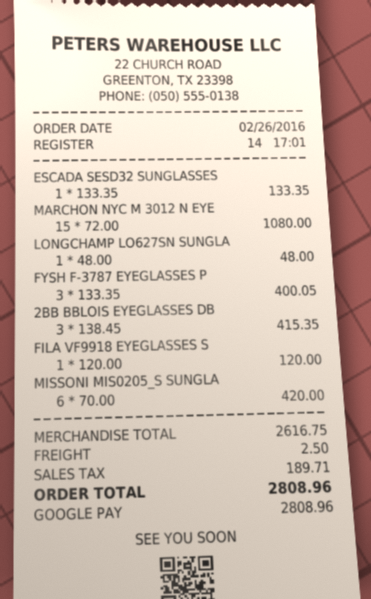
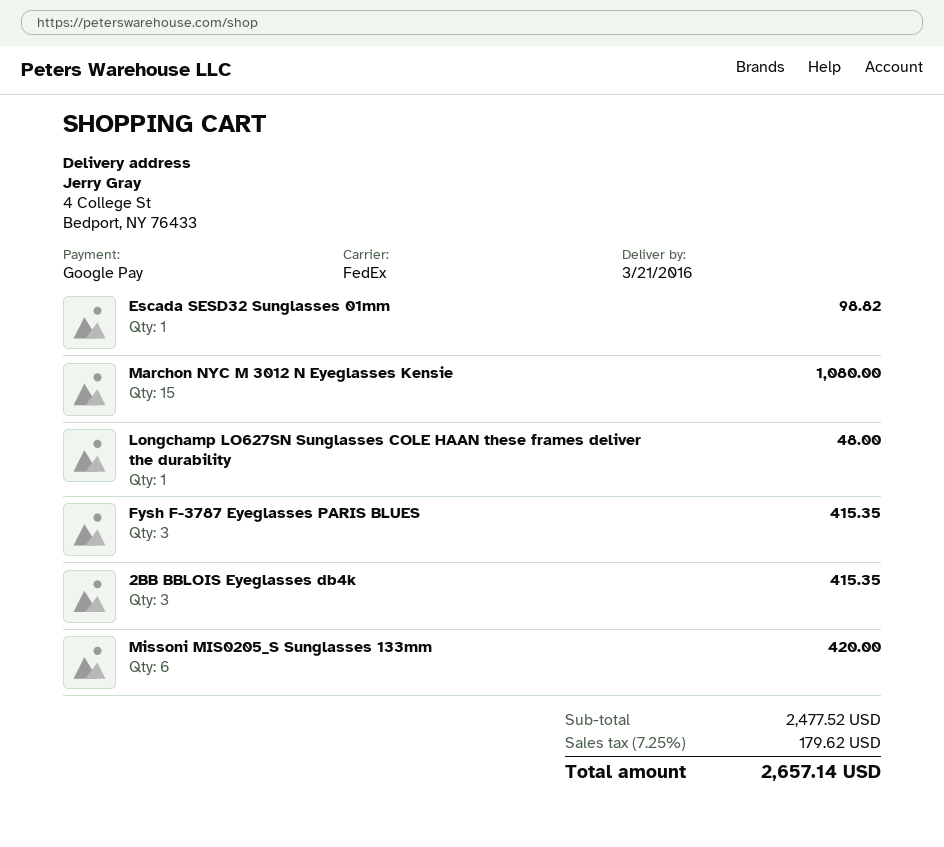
ESCADA SESD32 SUNGLASSES: 1 for 133.35 -> 1 for 98.82
FYSH F-3787 EYEGLASSES P: 3 for 400.05 -> 3 for 415.35
FILA VF9918 EYEGLASSES S: 1 for 120.00 -> none
subtotal: 2616.75 -> 2477.52
shipping: 2.50 -> none
tax: 189.71 -> 179.62
total: 2808.96 -> 2657.14

